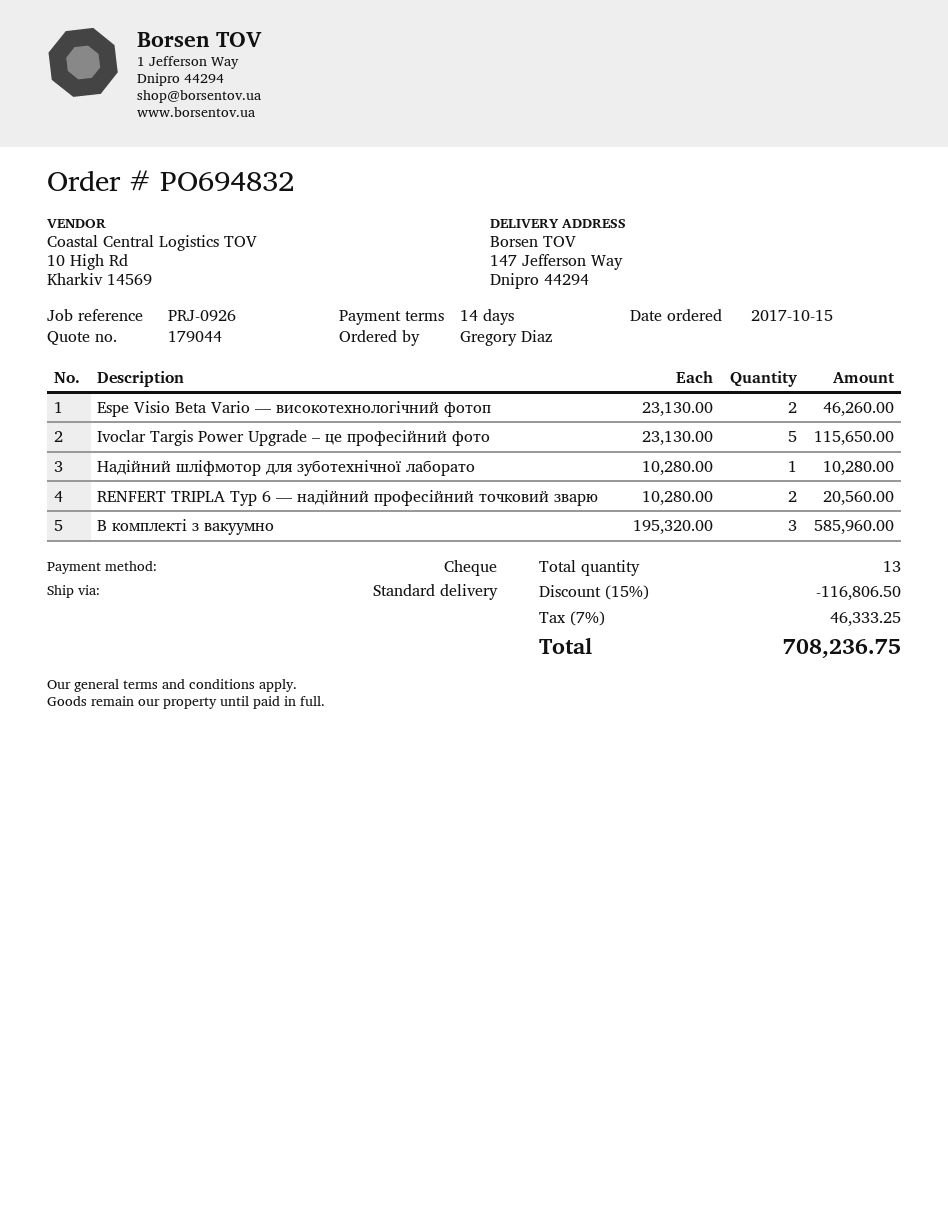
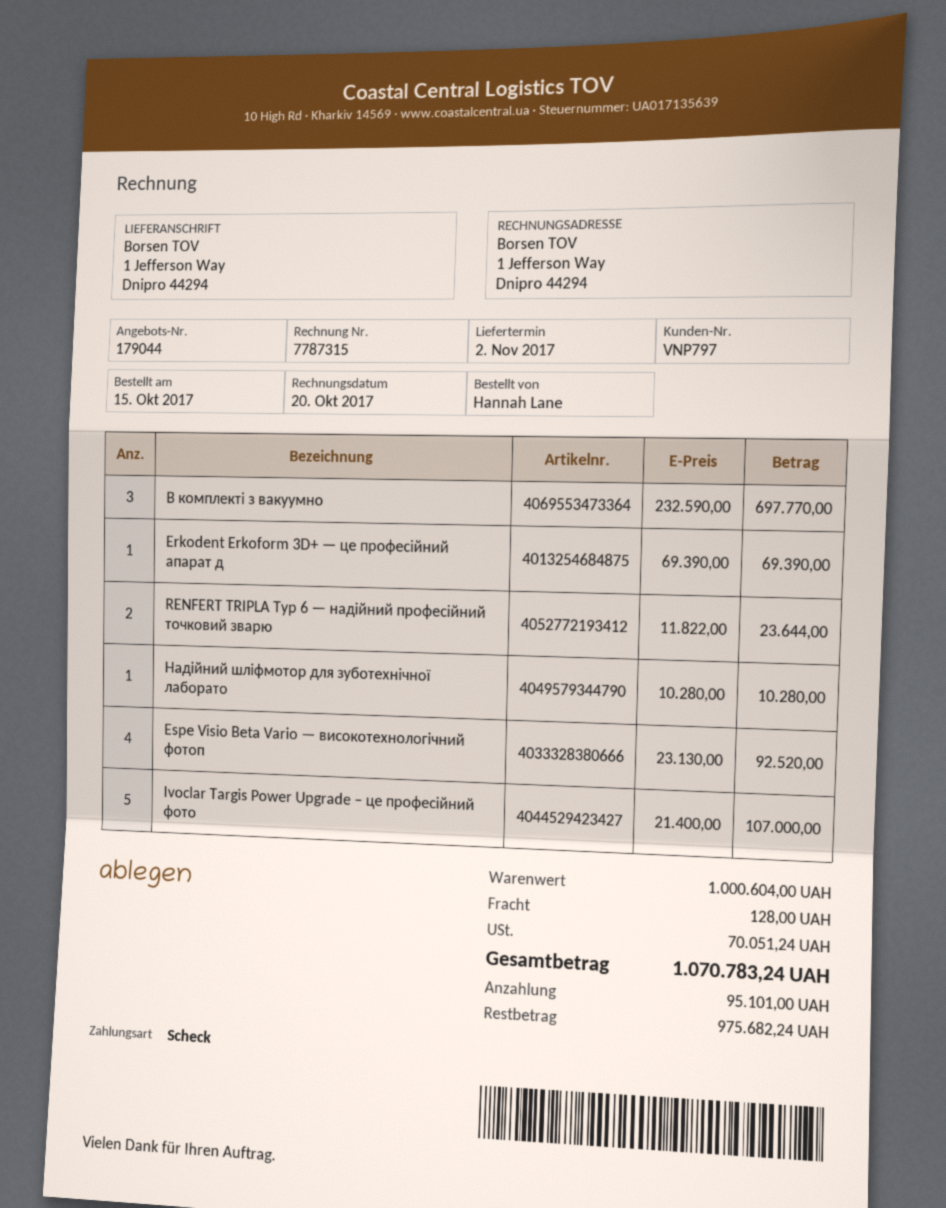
ordered by: Gregory Diaz -> Hannah Lane
ship to: 147 Jefferson Way, Dnipro 44294 -> 1 Jefferson Way, Dnipro 44294
Espe Visio Beta Vario — високотехнологічний фотоп: 2 x 23130.00 = 46260.00 -> 4 x 23130.00 = 92520.00
Ivoclar Targis Power Upgrade – це професійний фото: 5 x 23130.00 = 115650.00 -> 5 x 21400.00 = 107000.00
RENFERT TRIPLA Typ 6 — надійний професійний точковий зварю: 2 x 10280.00 = 20560.00 -> 2 x 11822.00 = 23644.00
В комплекті з вакуумно: 3 x 195320.00 = 585960.00 -> 3 x 232590.00 = 697770.00
Erkodent Erkoform 3D+ — це професійний апарат д: none -> 1 x 69390.00 = 69390.00
discount: 15% = 116806.50 -> none
shipping: none -> 128.00
tax: 46333.25 -> 70051.24
total: 708236.75 -> 1070783.24

